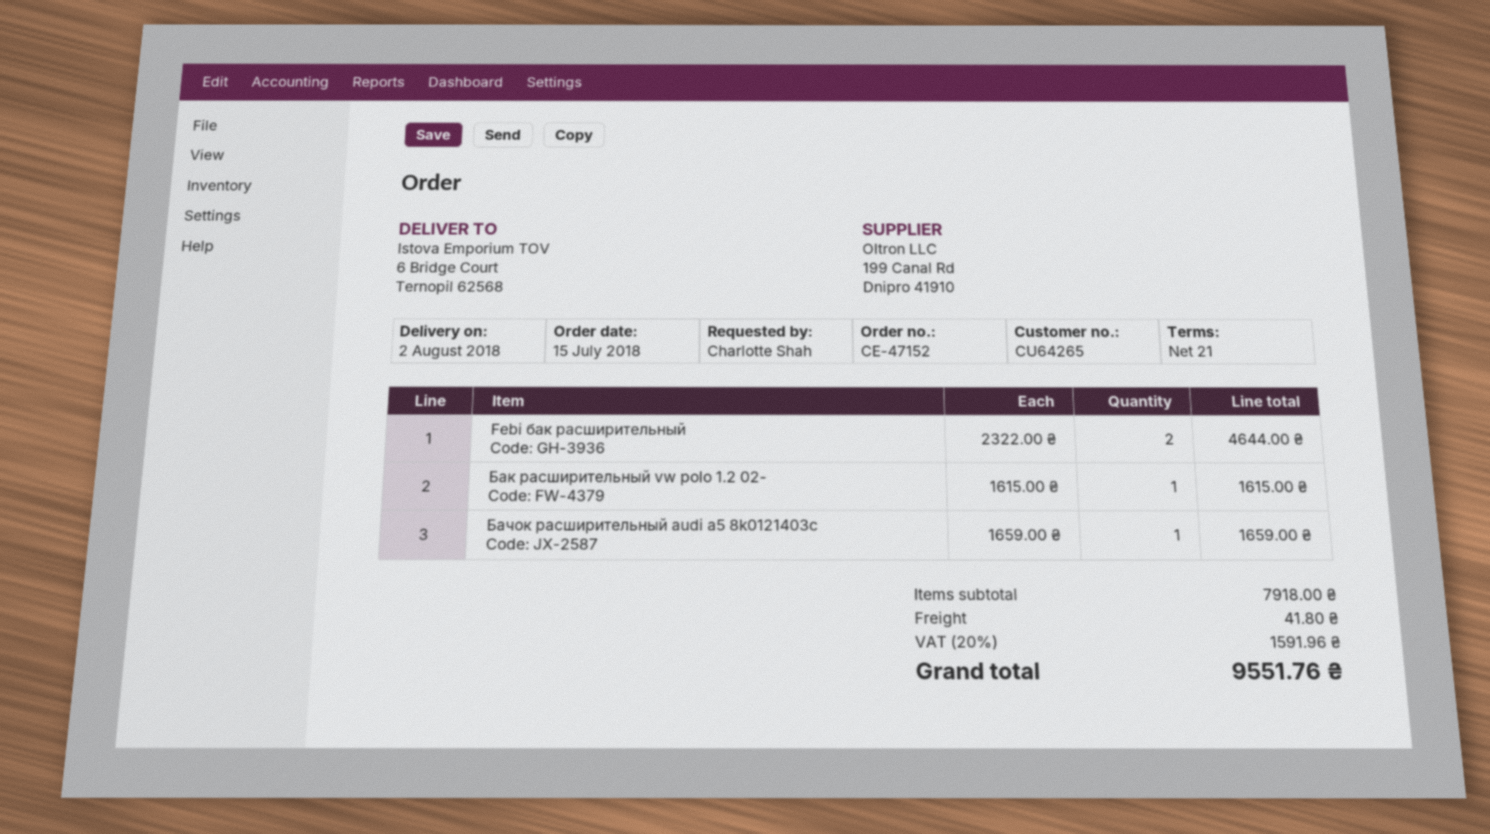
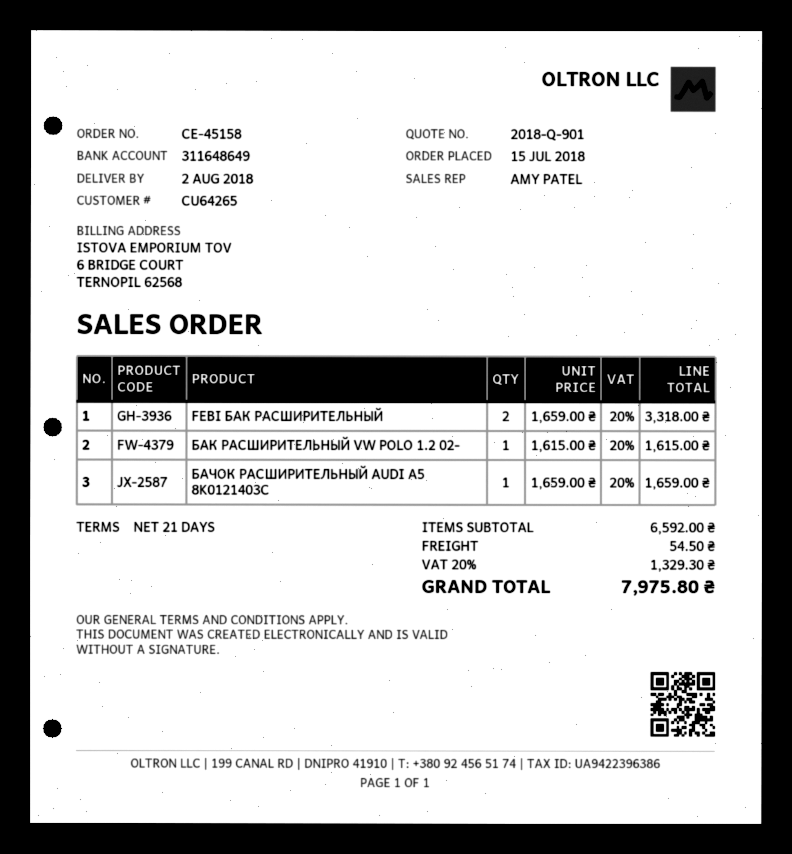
order number: CE-47152 -> CE-45158
Febi бак расширительный: 2 x 2322.00 = 4644.00 -> 2 x 1659.00 = 3318.00
subtotal: 7918.00 -> 6592.00
shipping: 41.80 -> 54.50
tax: 20% = 1591.96 -> 20% = 1329.30
total: 9551.76 -> 7975.80

